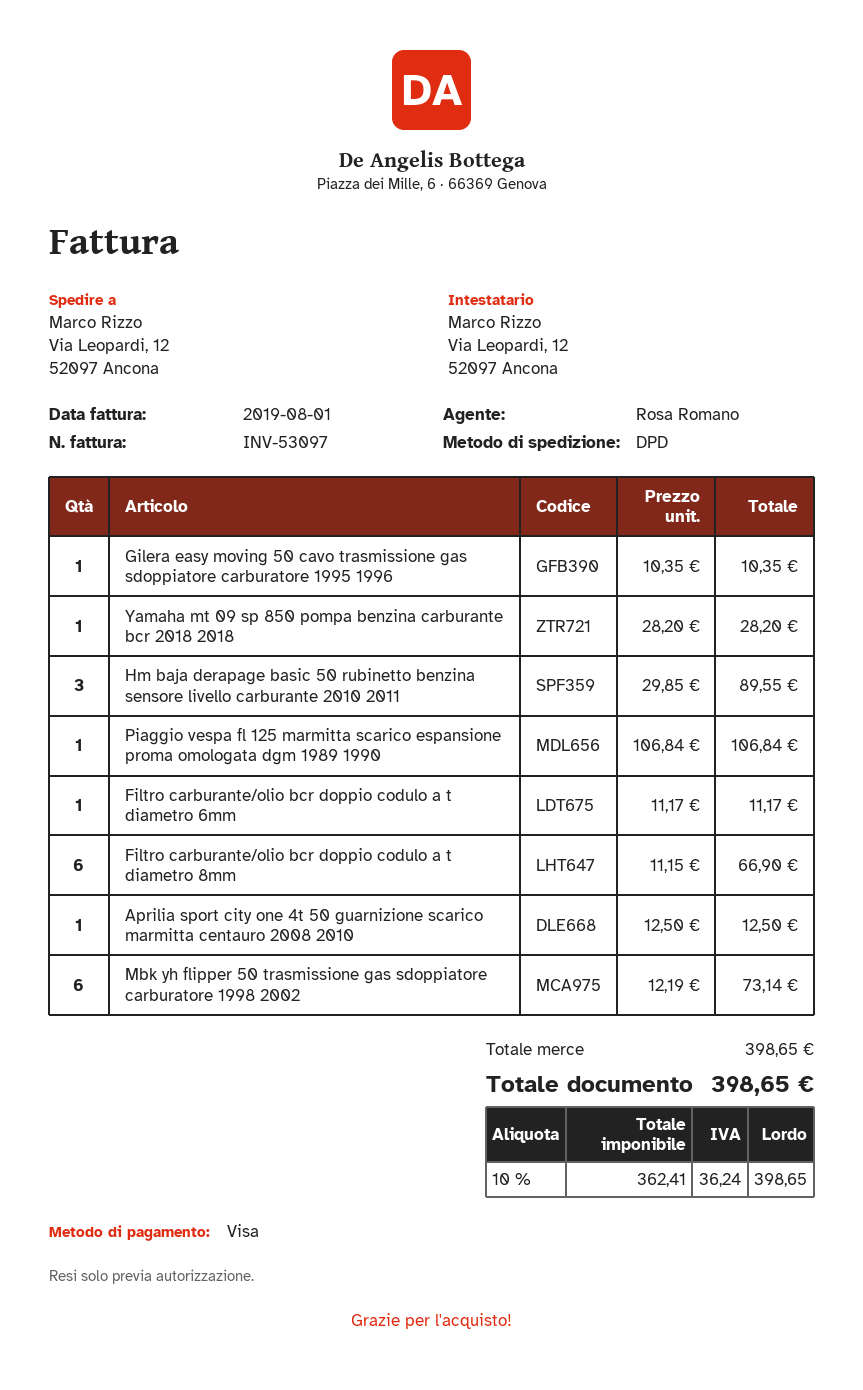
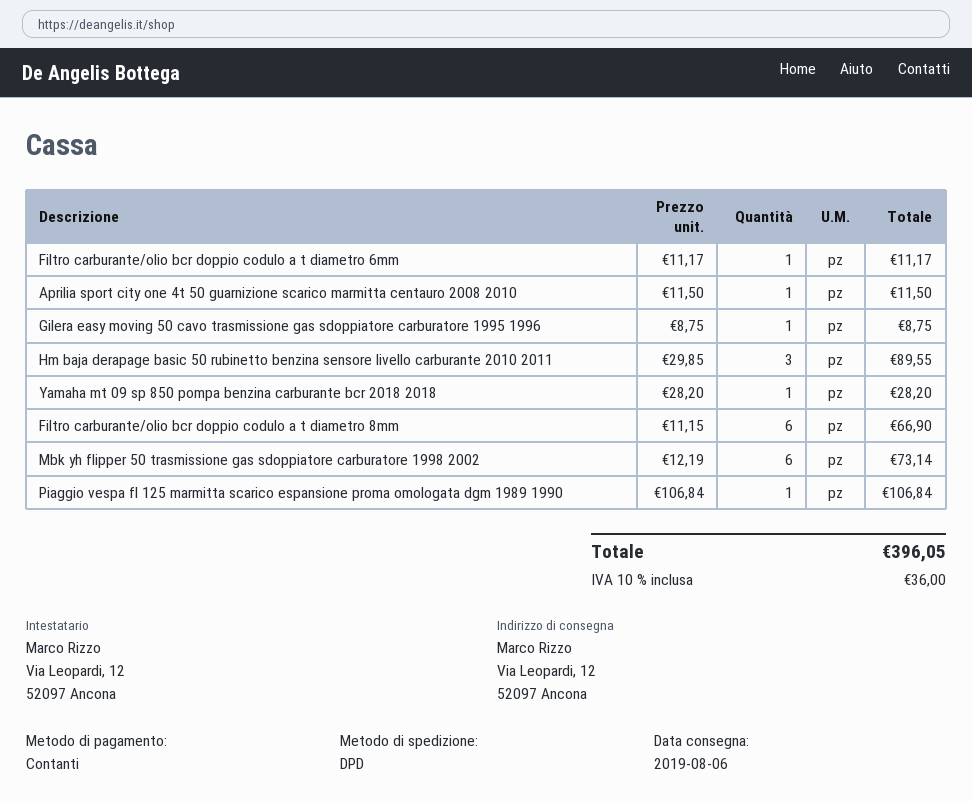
payment method: Visa -> cash
Gilera easy moving 50 cavo trasmissione gas sdoppiatore carburatore 1995 1996: 1 x 10.35 = 10.35 -> 1 x 8.75 = 8.75
Aprilia sport city one 4t 50 guarnizione scarico marmitta centauro 2008 2010: 1 x 12.50 = 12.50 -> 1 x 11.50 = 11.50
tax: 10% = 36.24 -> 10% = 36.00
total: 398.65 -> 396.05

